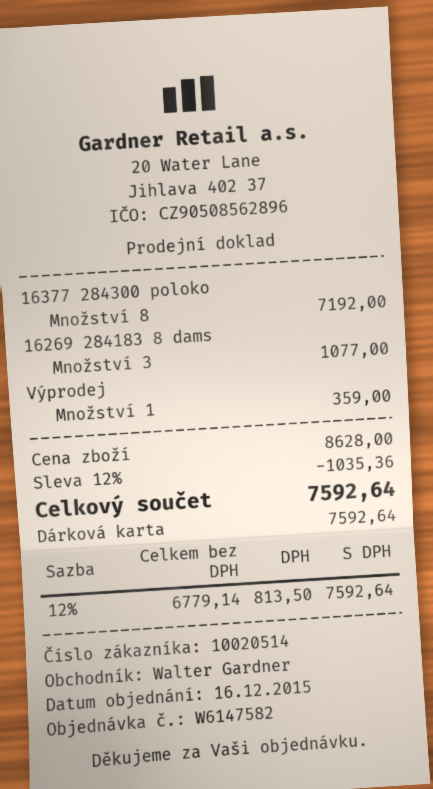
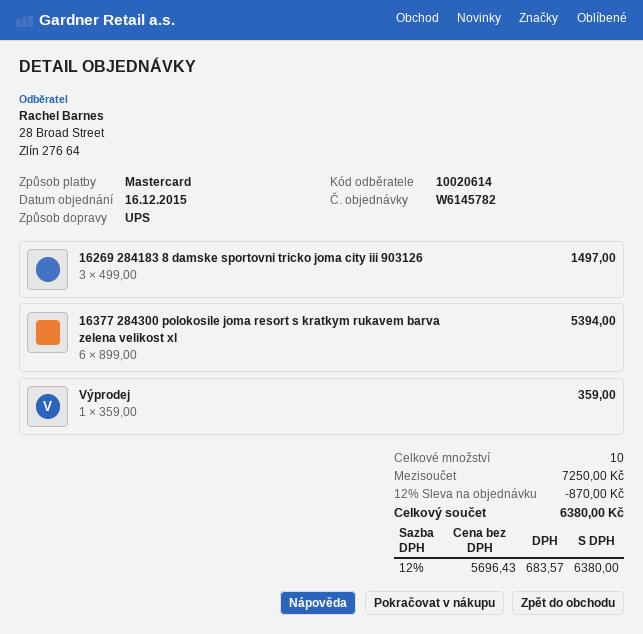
order number: W6147582 -> W6145782
customer number: 10020514 -> 10020614
payment method: gift card -> Mastercard
16377 284300 poloko: 8 for 7192.00 -> 6 for 5394.00
16269 284183 8 dams: 3 for 1077.00 -> 3 for 1497.00
subtotal: 8628.00 -> 7250.00
discount: 12% = 1035.36 -> 12% = 870.00
net: 6779.14 -> 5696.43
tax: 12% = 813.50 -> 12% = 683.57
total: 7592.64 -> 6380.00

